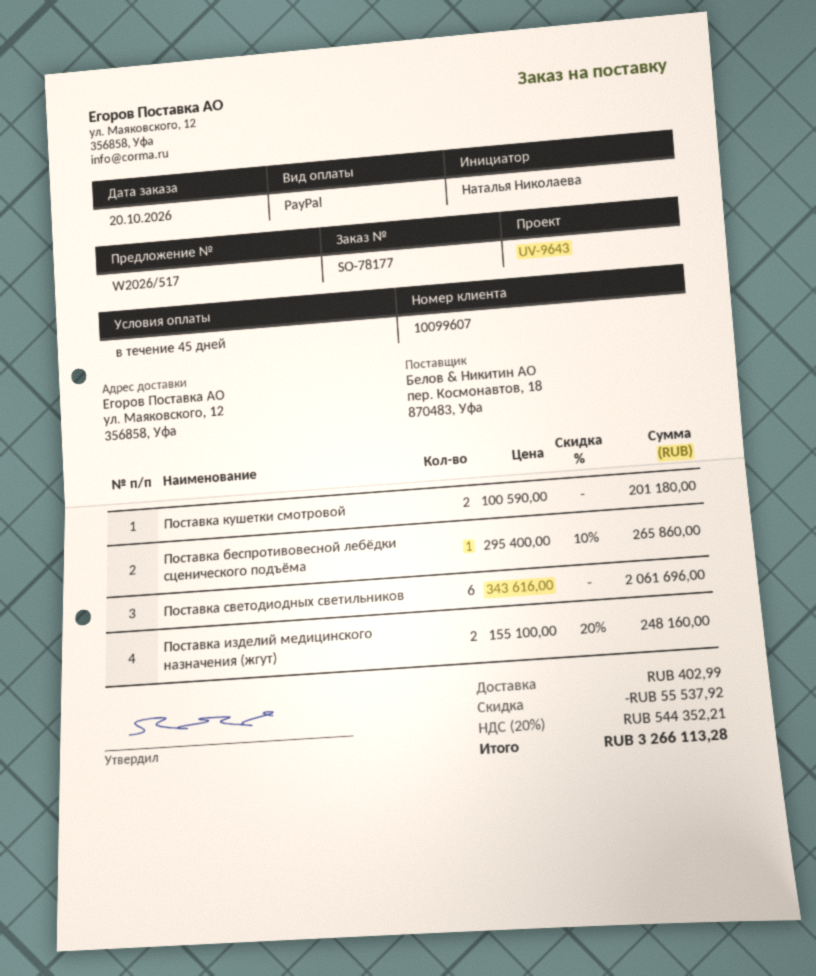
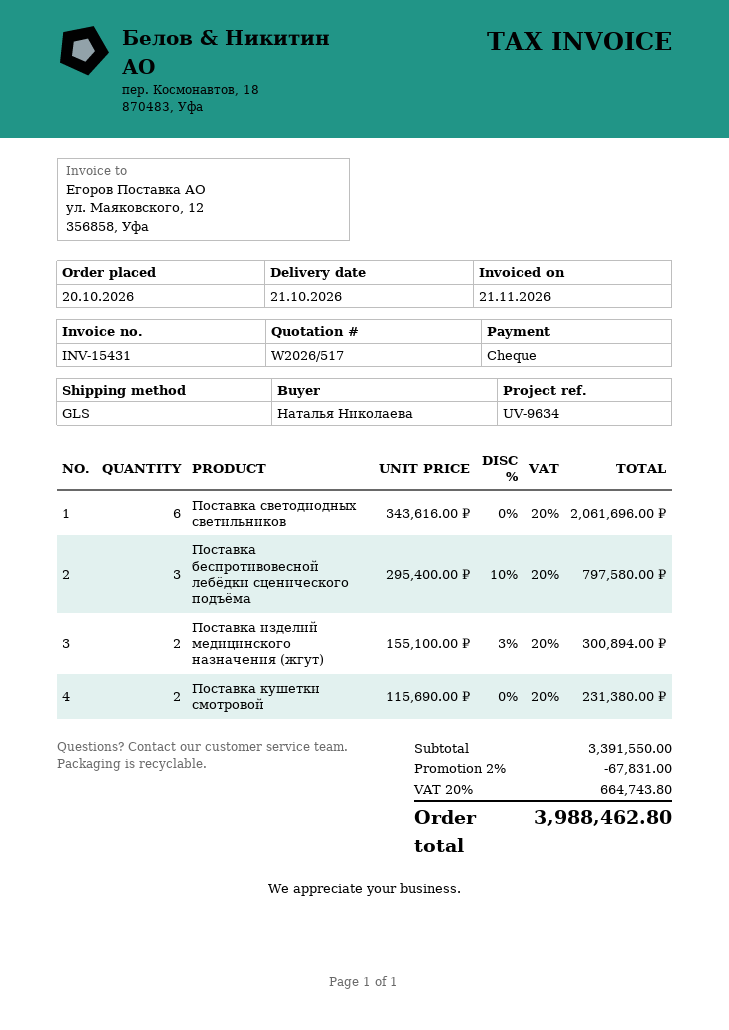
reference: UV-9643 -> UV-9634
payment method: PayPal -> cheque
Поставка кушетки смотровой: 2 x 100590.00 = 201180.00 -> 2 x 115690.00 = 231380.00
Поставка беспротивовесной лебёдки сценического подъёма: 1 x 295400.00 - 10% = 265860.00 -> 3 x 295400.00 - 10% = 797580.00
Поставка изделий медицинского назначения (жгут): 2 x 155100.00 - 20% = 248160.00 -> 2 x 155100.00 - 3% = 300894.00
discount: 55537.92 -> 67831.00
shipping: 402.99 -> none
tax: 20% = 544352.21 -> 20% = 664743.80
total: 3266113.28 -> 3988462.80

